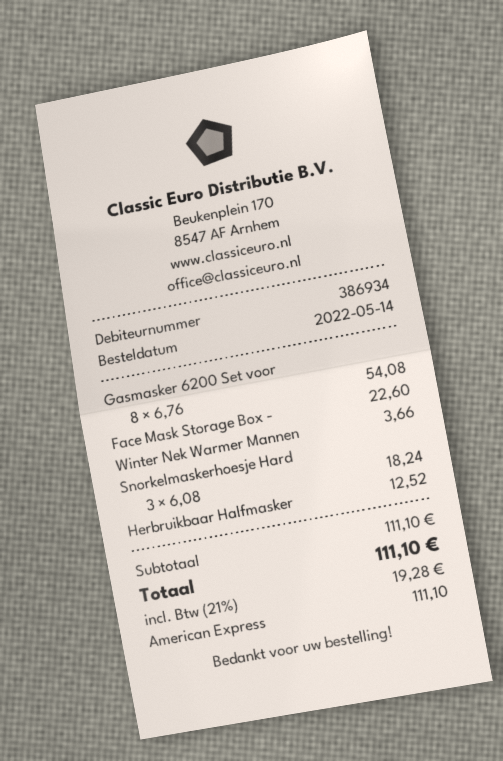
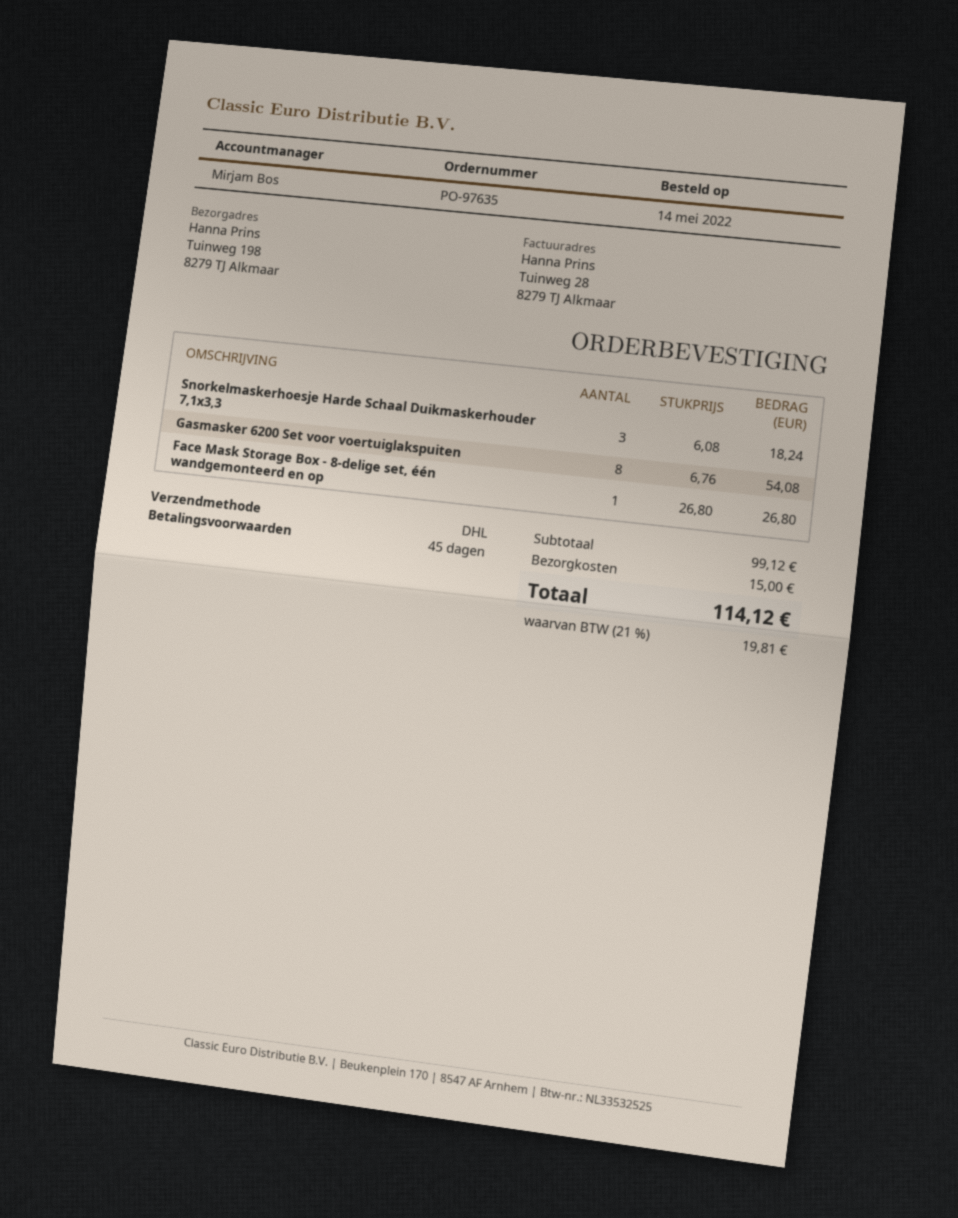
Face Mask Storage Box -: 1 x 22.60 = 22.60 -> 1 x 26.80 = 26.80
Winter Nek Warmer Mannen: 1 x 3.66 = 3.66 -> none
Herbruikbaar Halfmasker: 1 x 12.52 = 12.52 -> none
subtotal: 111.10 -> 99.12
shipping: none -> 15.00
tax: 21% = 19.28 -> 21% = 19.81
total: 111.10 -> 114.12

